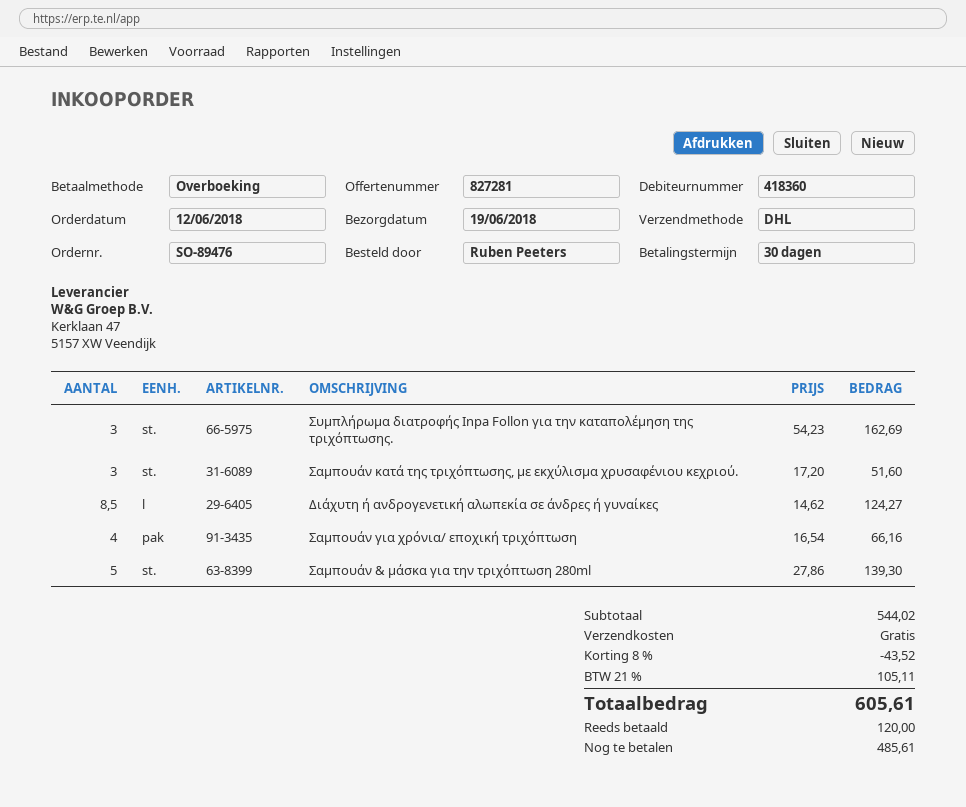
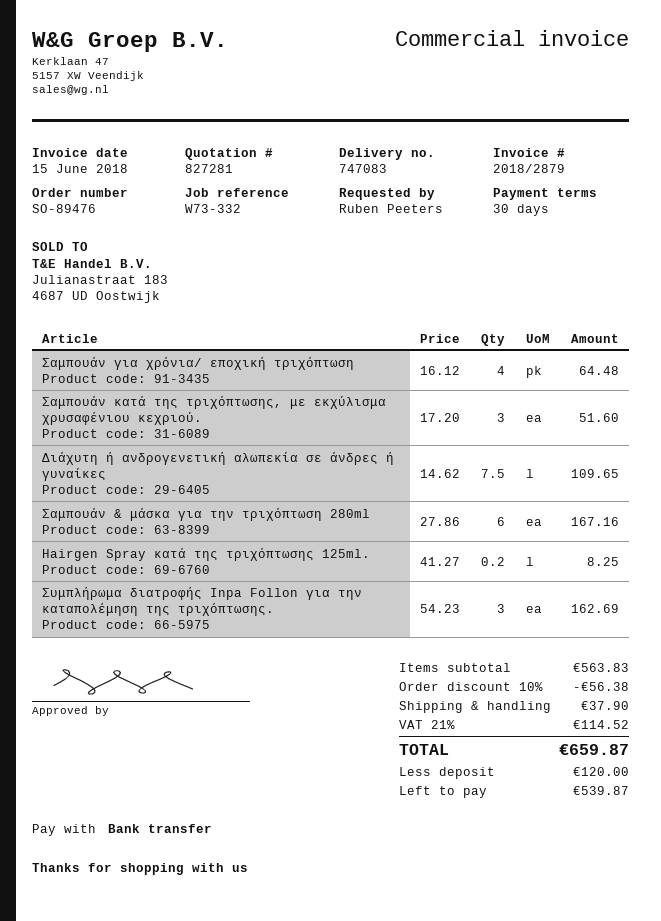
Διάχυτη ή ανδρογενετική αλωπεκία σε άνδρες ή γυναίκες: 8.5 x 14.62 = 124.27 -> 7.5 x 14.62 = 109.65
Σαμπουάν για χρόνια/ εποχική τριχόπτωση: 4 x 16.54 = 66.16 -> 4 x 16.12 = 64.48
Σαμπουάν & μάσκα για την τριχόπτωση 280ml: 5 x 27.86 = 139.30 -> 6 x 27.86 = 167.16
Hairgen Spray κατά της τριχόπτωσης 125ml.: none -> 0.2 x 41.27 = 8.25
subtotal: 544.02 -> 563.83
discount: 8% = 43.52 -> 10% = 56.38
shipping: 0.00 -> 37.90
tax: 21% = 105.11 -> 21% = 114.52
total: 605.61 -> 659.87
balance: 485.61 -> 539.87

